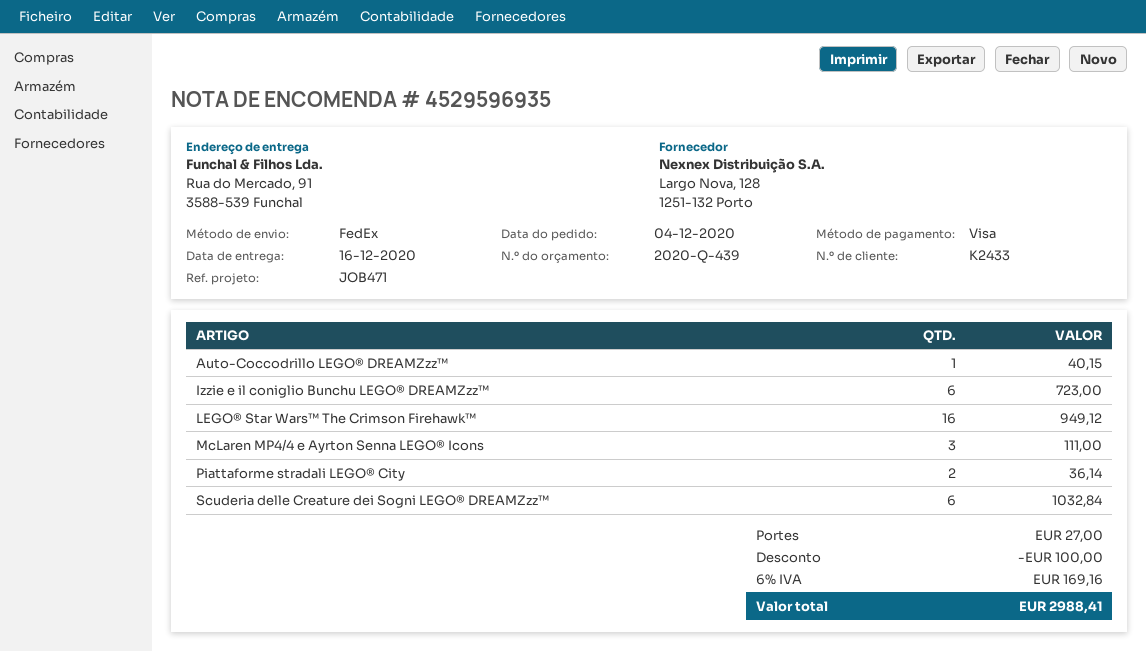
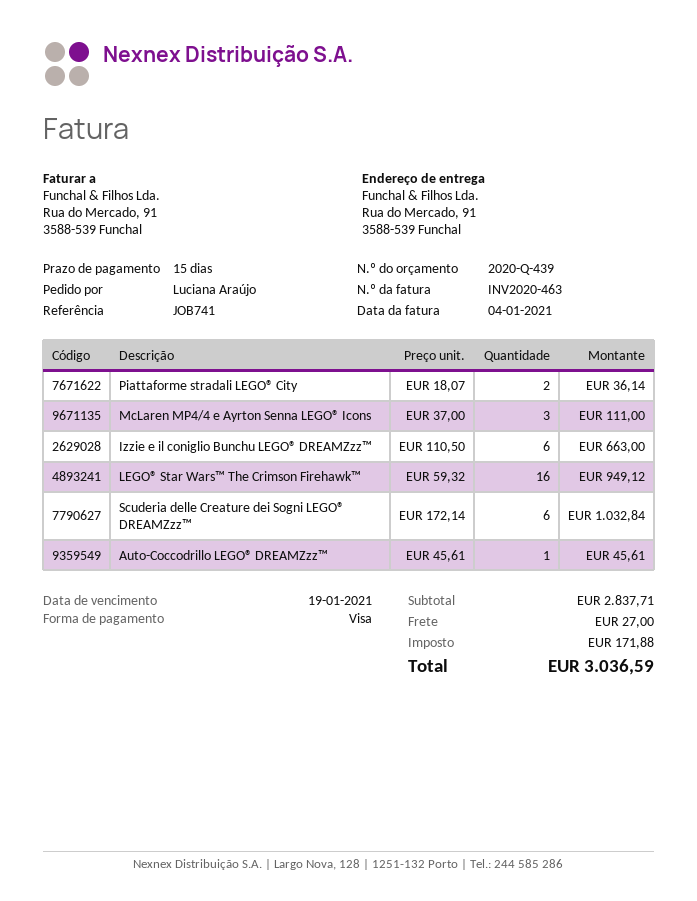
reference: JOB471 -> JOB741
Auto-Coccodrillo LEGO® DREAMZzz™: 1 for 40.15 -> 1 for 45.61
Izzie e il coniglio Bunchu LEGO® DREAMZzz™: 6 for 723.00 -> 6 for 663.00
discount: 100.00 -> none
tax: 169.16 -> 171.88
total: 2988.41 -> 3036.59

